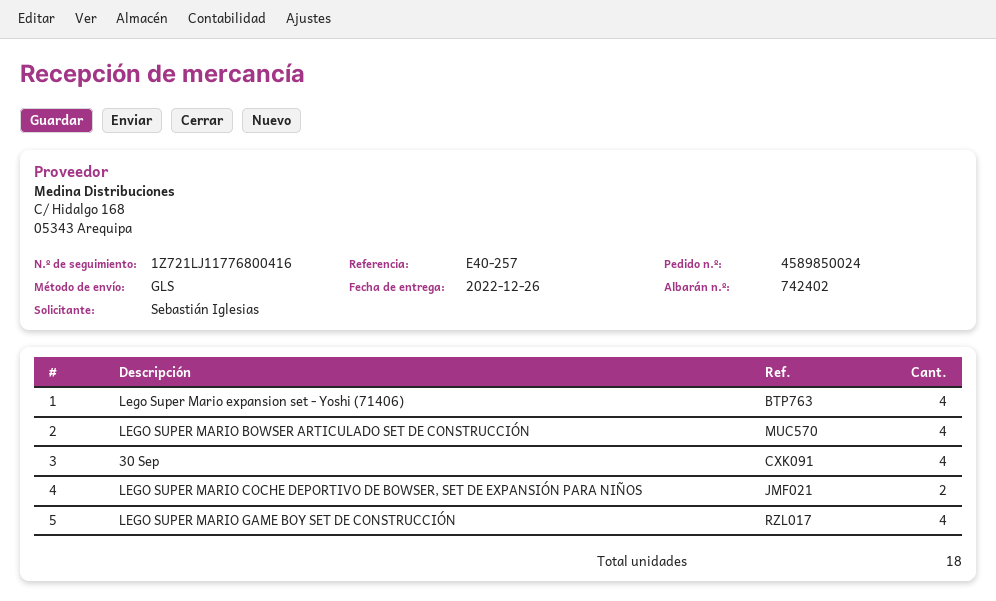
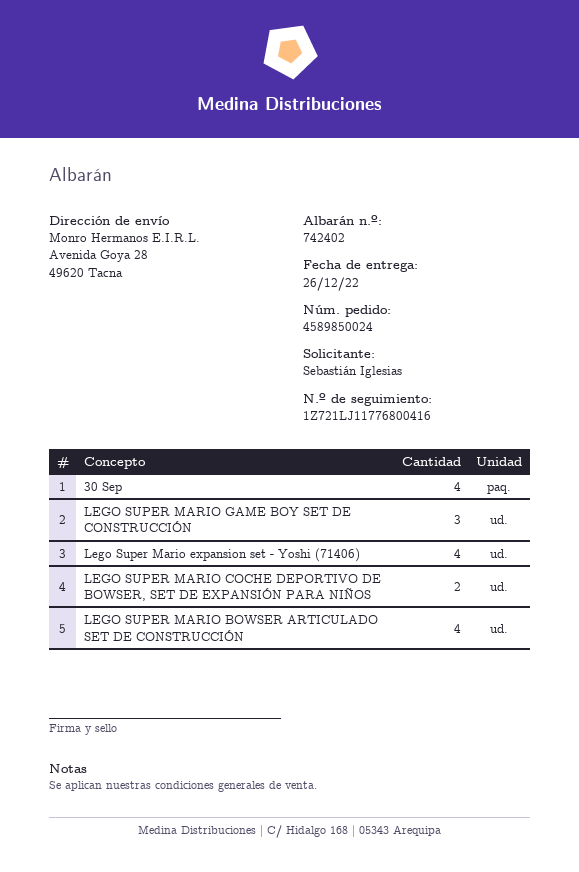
LEGO SUPER MARIO GAME BOY SET DE CONSTRUCCIÓN: 4 -> 3

